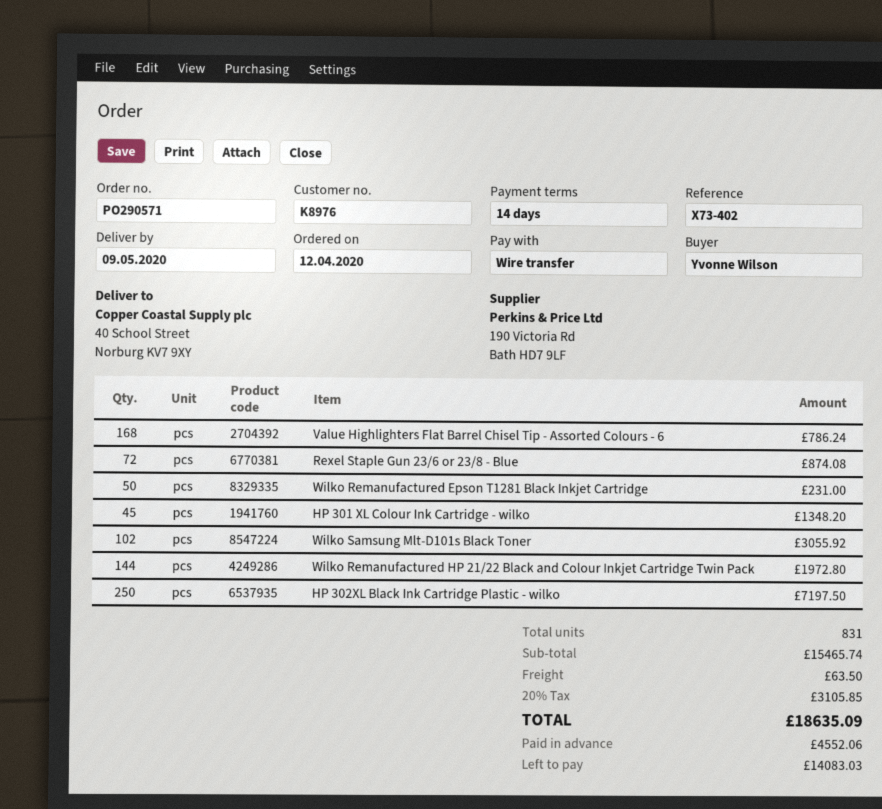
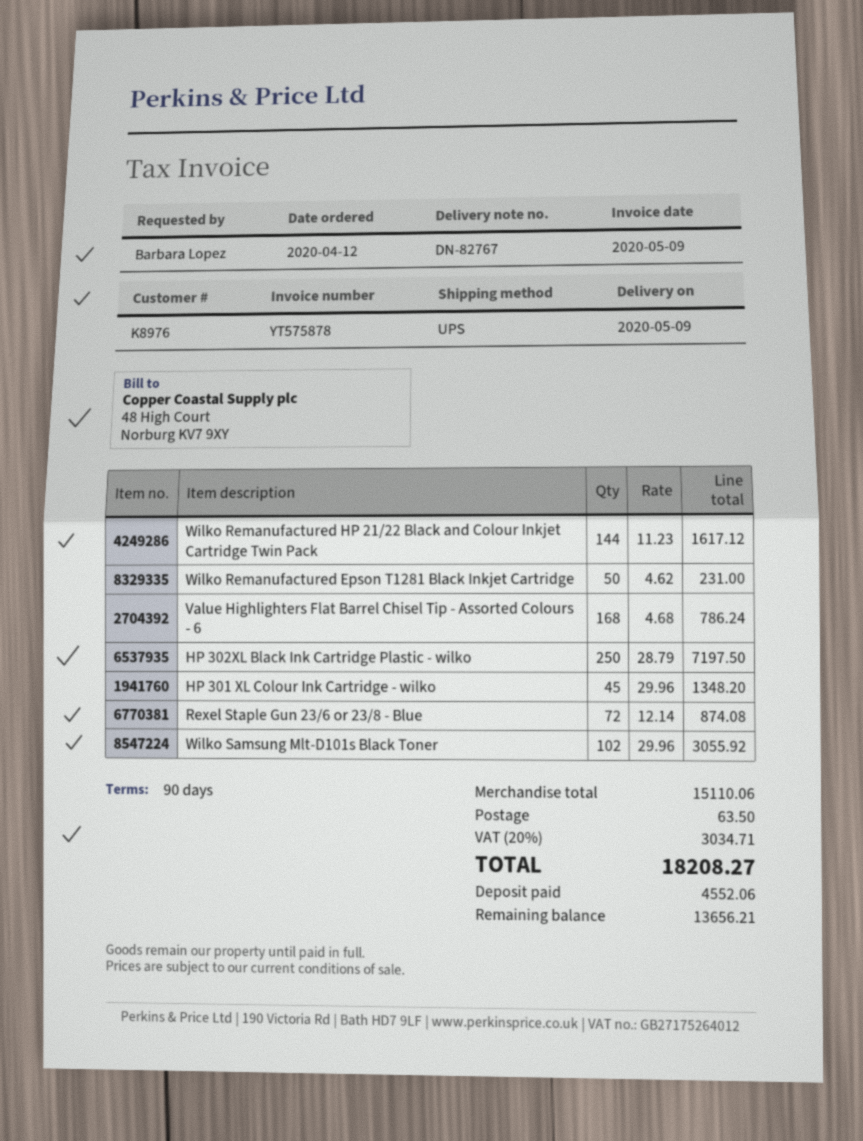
payment terms: 14 days -> 90 days
ordered by: Yvonne Wilson -> Barbara Lopez
Wilko Remanufactured HP 21/22 Black and Colour Inkjet Cartridge Twin Pack: 144 for 1972.80 -> 144 for 1617.12
subtotal: 15465.74 -> 15110.06
tax: 20% = 3105.85 -> 20% = 3034.71
total: 18635.09 -> 18208.27
balance: 14083.03 -> 13656.21

